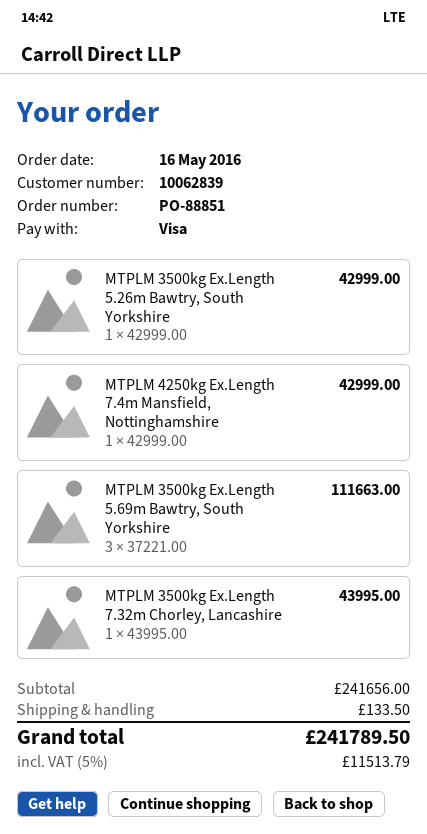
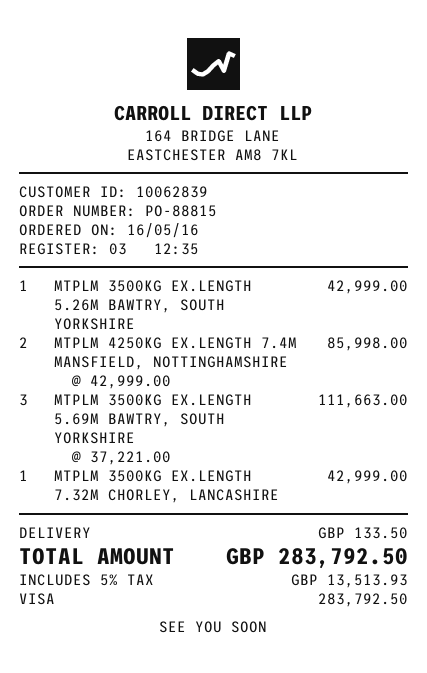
order number: PO-88851 -> PO-88815
MTPLM 4250kg Ex.Length 7.4m Mansfield, Nottinghamshire: 1 x 42999.00 = 42999.00 -> 2 x 42999.00 = 85998.00
MTPLM 3500kg Ex.Length 7.32m Chorley, Lancashire: 1 x 43995.00 = 43995.00 -> 1 x 42999.00 = 42999.00
tax: 5% = 11513.79 -> 5% = 13513.93
total: 241789.50 -> 283792.50

